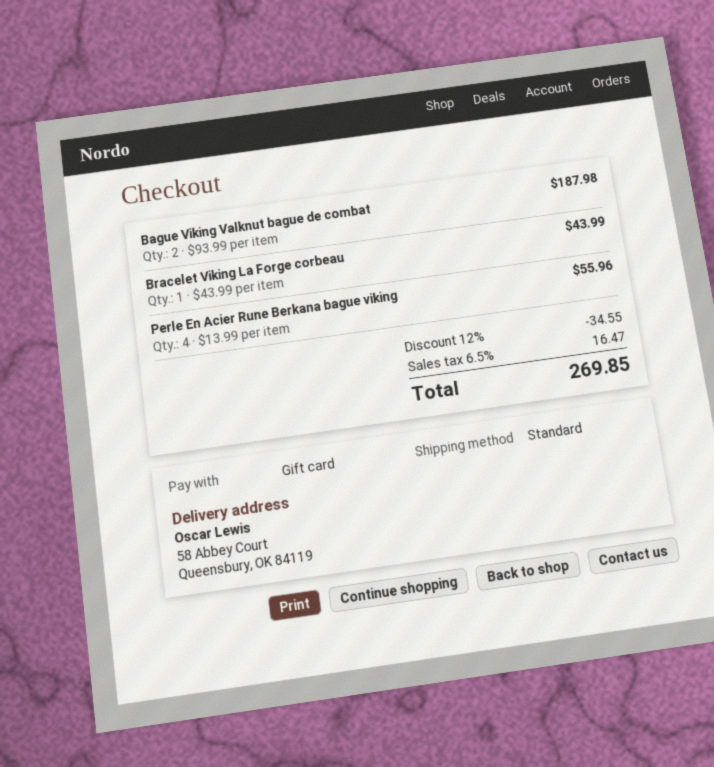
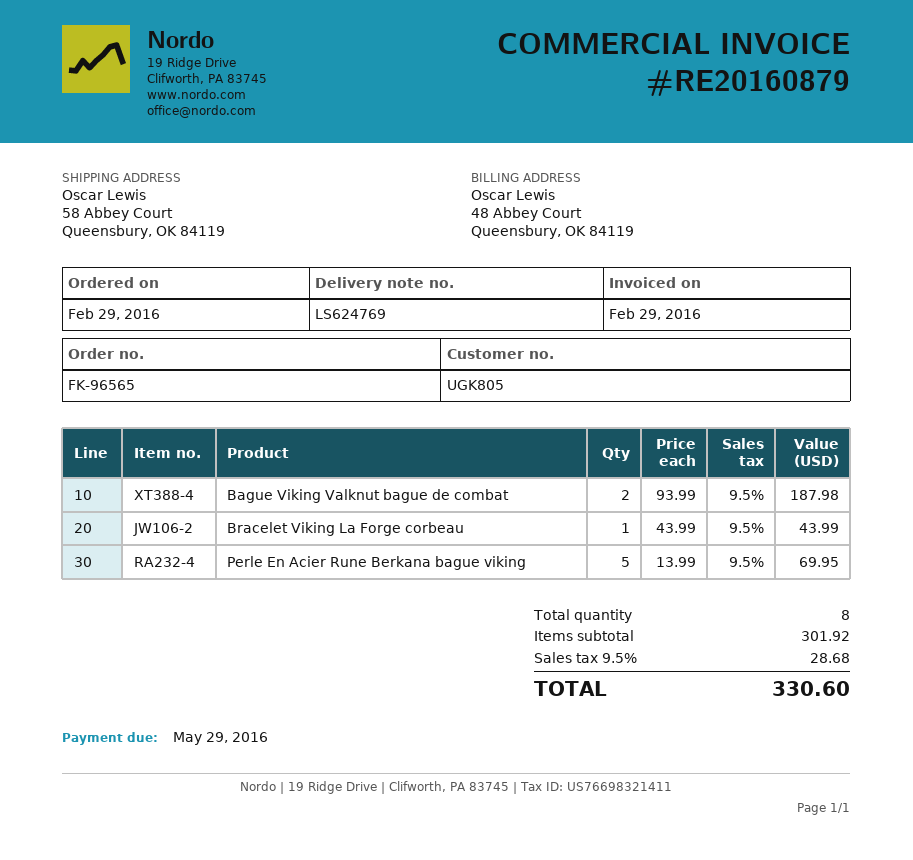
Perle En Acier Rune Berkana bague viking: 4 x 13.99 = 55.96 -> 5 x 13.99 = 69.95
discount: 12% = 34.55 -> none
tax: 6.5% = 16.47 -> 9.5% = 28.68
total: 269.85 -> 330.60

